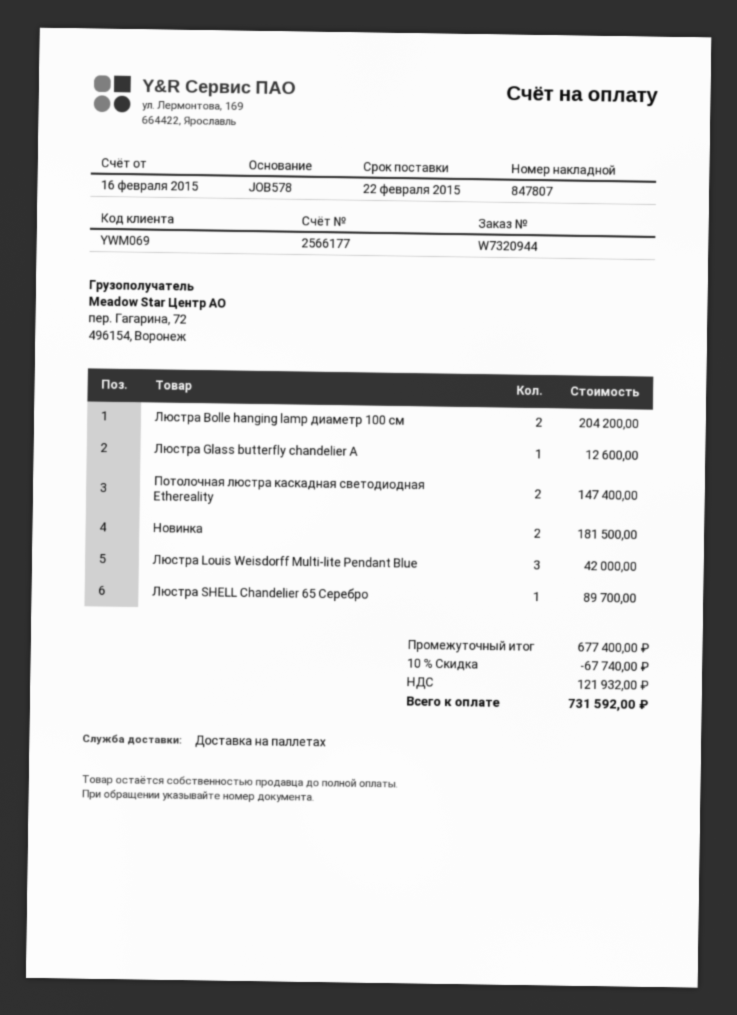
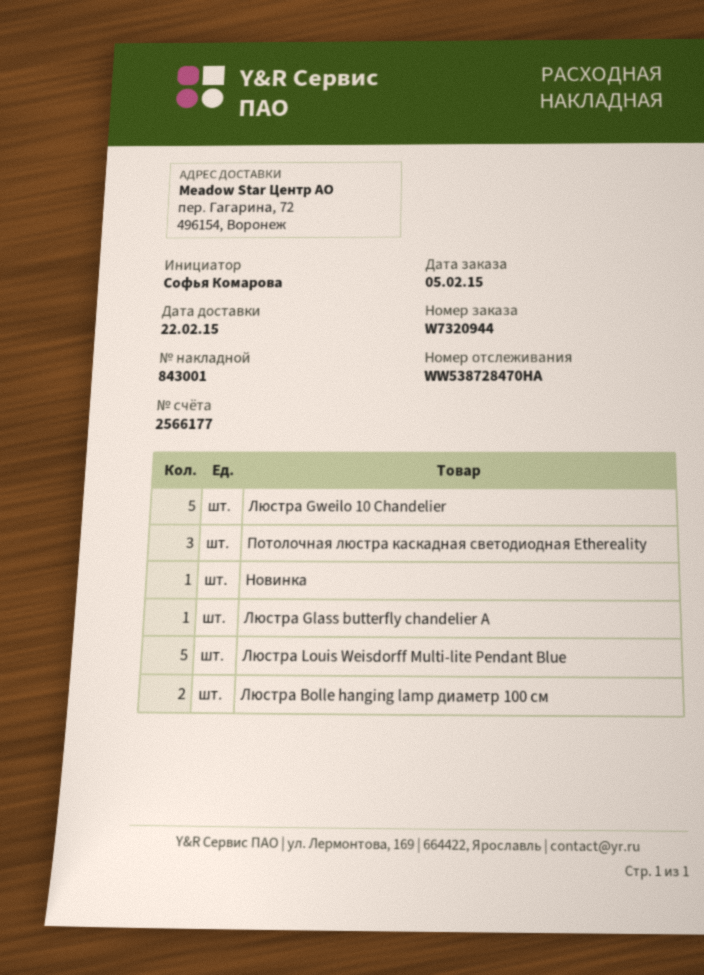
delivery note number: 847807 -> 843001
Потолочная люстра каскадная светодиодная Ethereality: 2 -> 3
Новинка: 2 -> 1
Люстра Louis Weisdorff Multi-lite Pendant Blue: 3 -> 5
Люстра SHELL Chandelier 65 Серебро: 1 -> none
Люстра Gweilo 10 Chandelier: none -> 5

